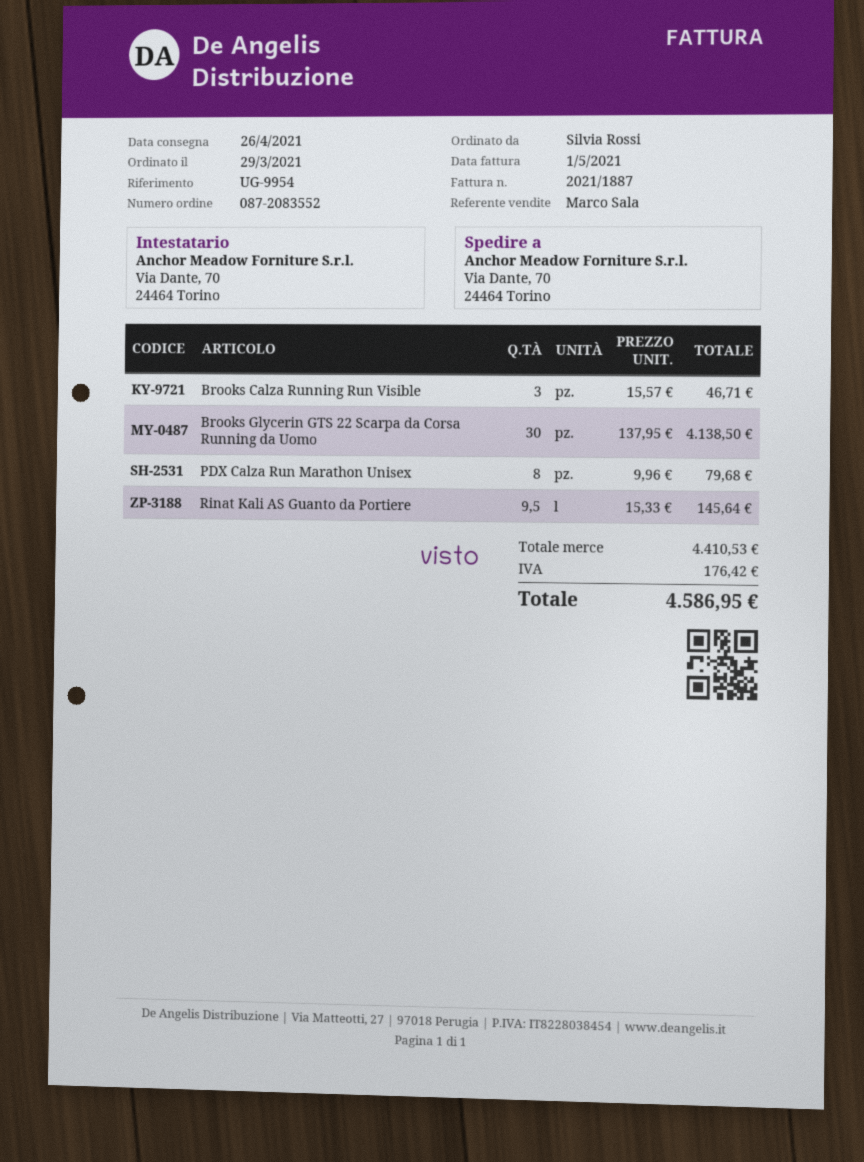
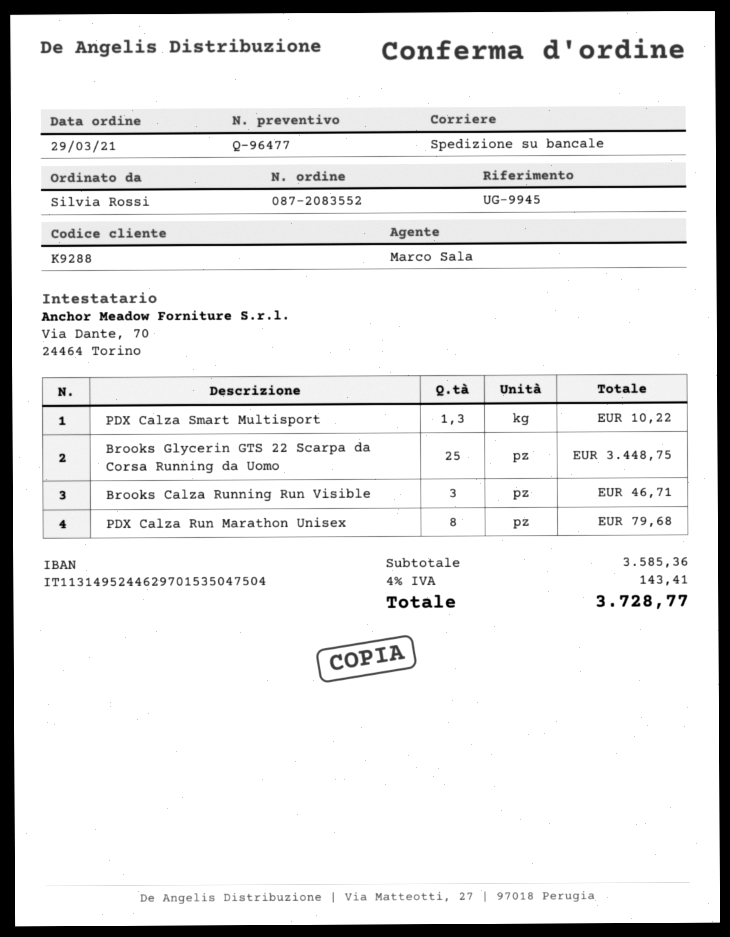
reference: UG-9954 -> UG-9945
Brooks Glycerin GTS 22 Scarpa da Corsa Running da Uomo: 30 for 4138.50 -> 25 for 3448.75
Rinat Kali AS Guanto da Portiere: 9.5 for 145.64 -> none
PDX Calza Smart Multisport: none -> 1.3 for 10.22
subtotal: 4410.53 -> 3585.36
tax: 176.42 -> 143.41
total: 4586.95 -> 3728.77

